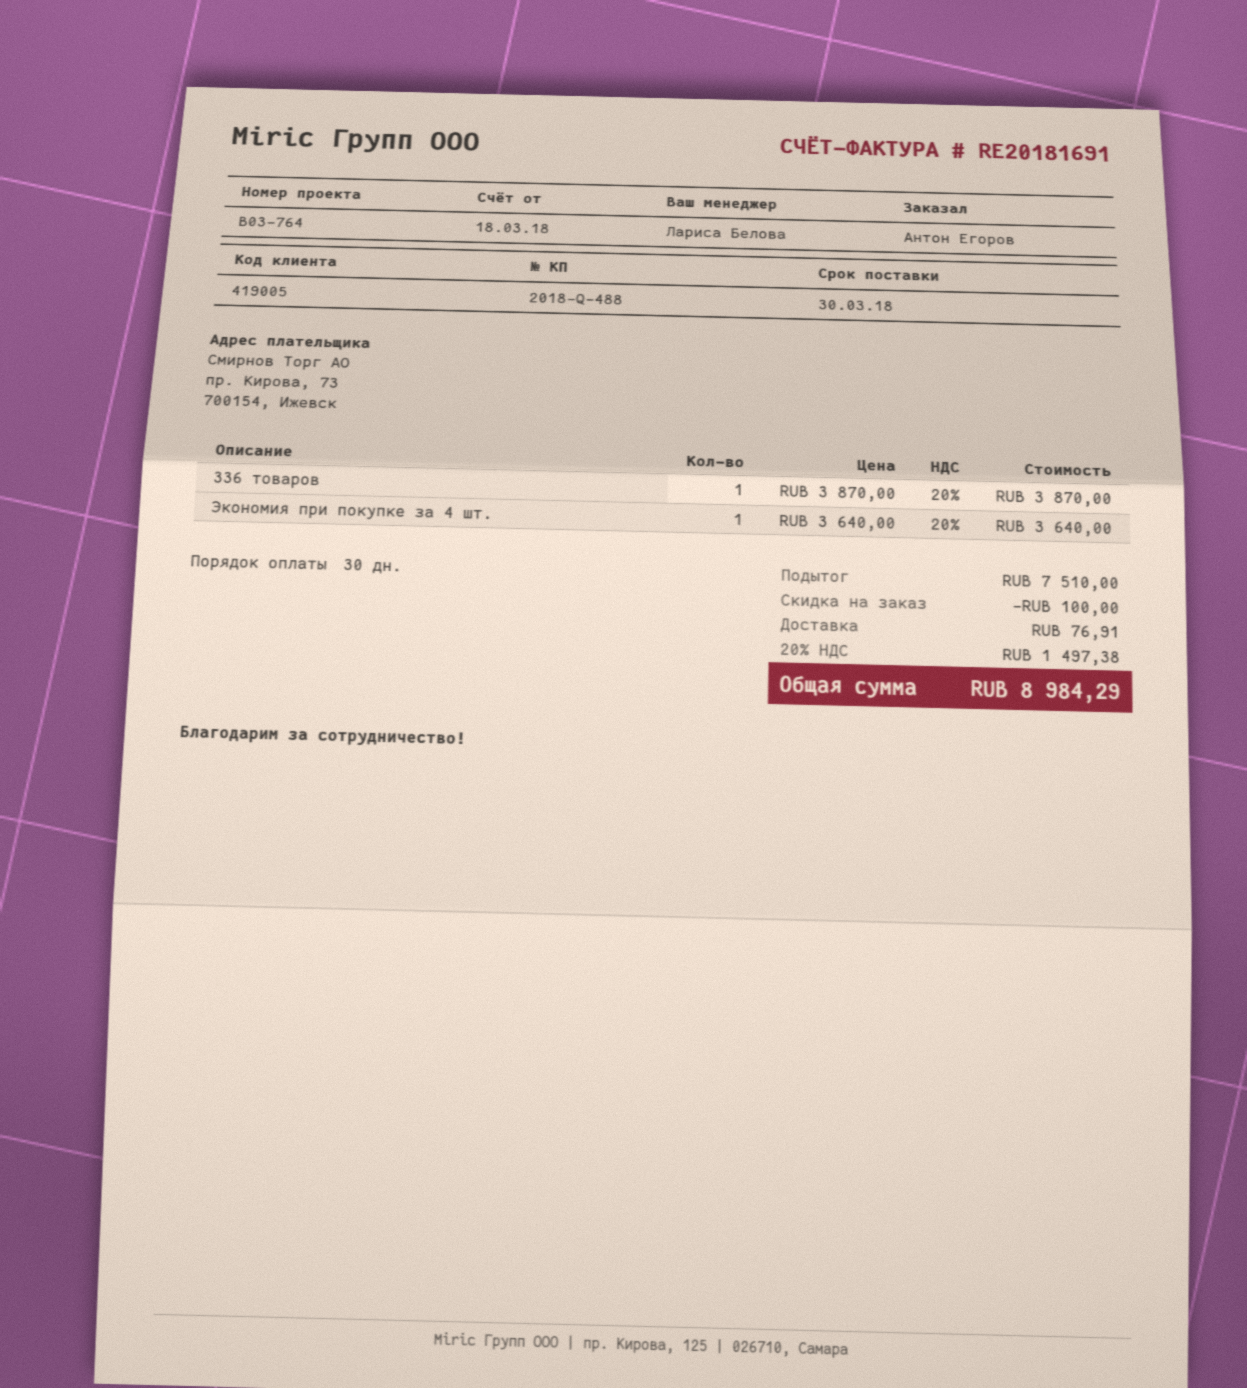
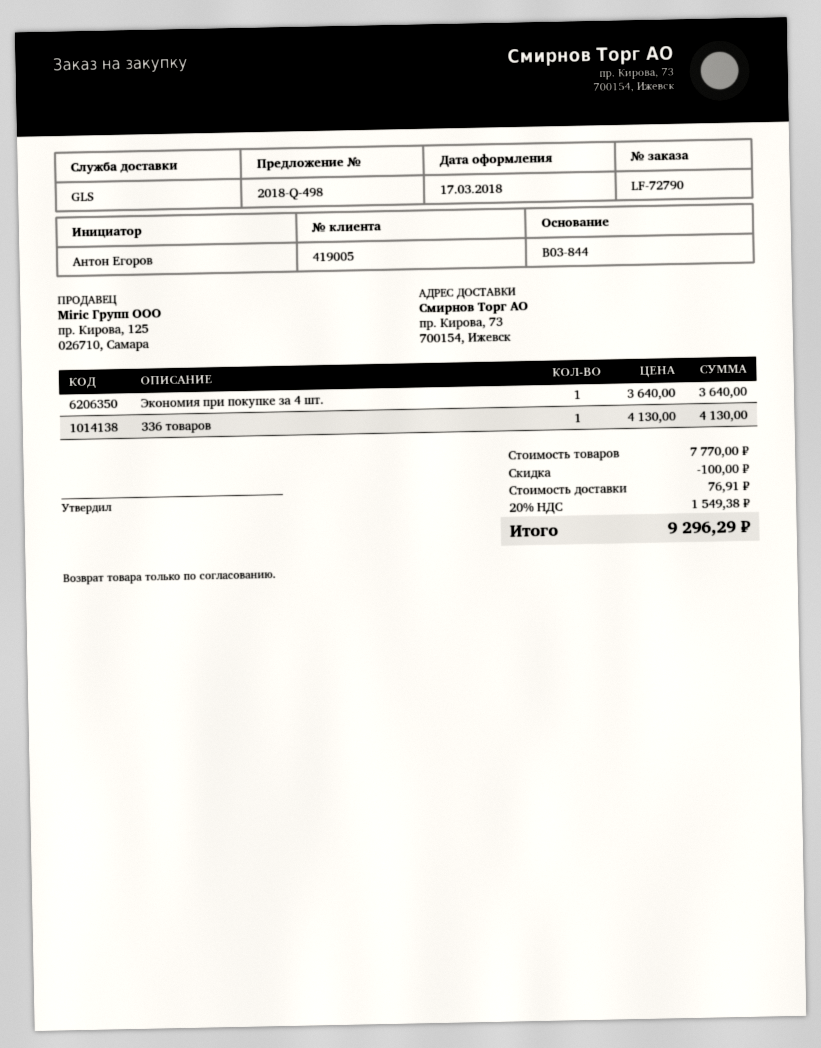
quote number: 2018-Q-488 -> 2018-Q-498
reference: B03-764 -> B03-844
336 товаров: 1 x 3870.00 = 3870.00 -> 1 x 4130.00 = 4130.00
subtotal: 7510.00 -> 7770.00
tax: 20% = 1497.38 -> 20% = 1549.38
total: 8984.29 -> 9296.29

